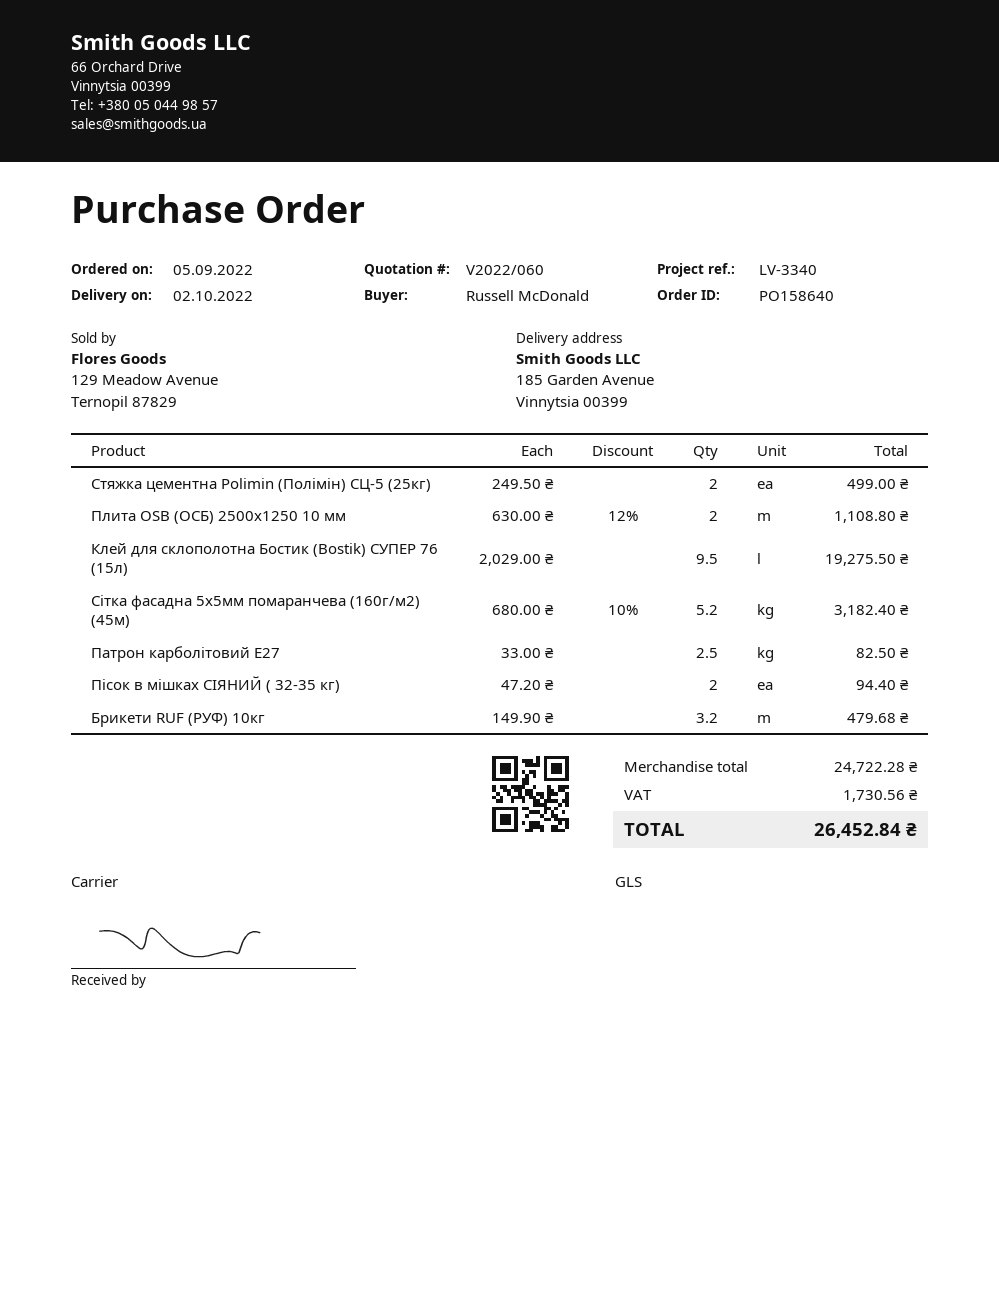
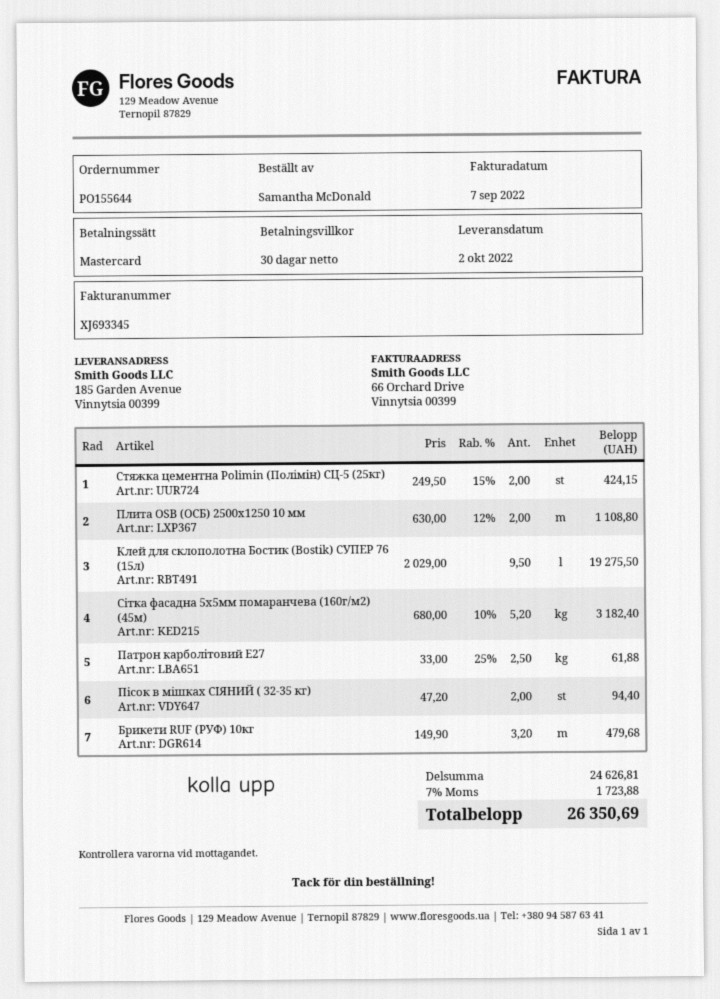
order number: PO158640 -> PO155644
ordered by: Russell McDonald -> Samantha McDonald
Стяжка цементна Polimin (Полімін) СЦ-5 (25кг): 2 x 249.50 = 499.00 -> 2 x 249.50 - 15% = 424.15
Патрон карболітовий Е27: 2.5 x 33.00 = 82.50 -> 2.5 x 33.00 - 25% = 61.88
subtotal: 24722.28 -> 24626.81
tax: 1730.56 -> 1723.88
total: 26452.84 -> 26350.69

